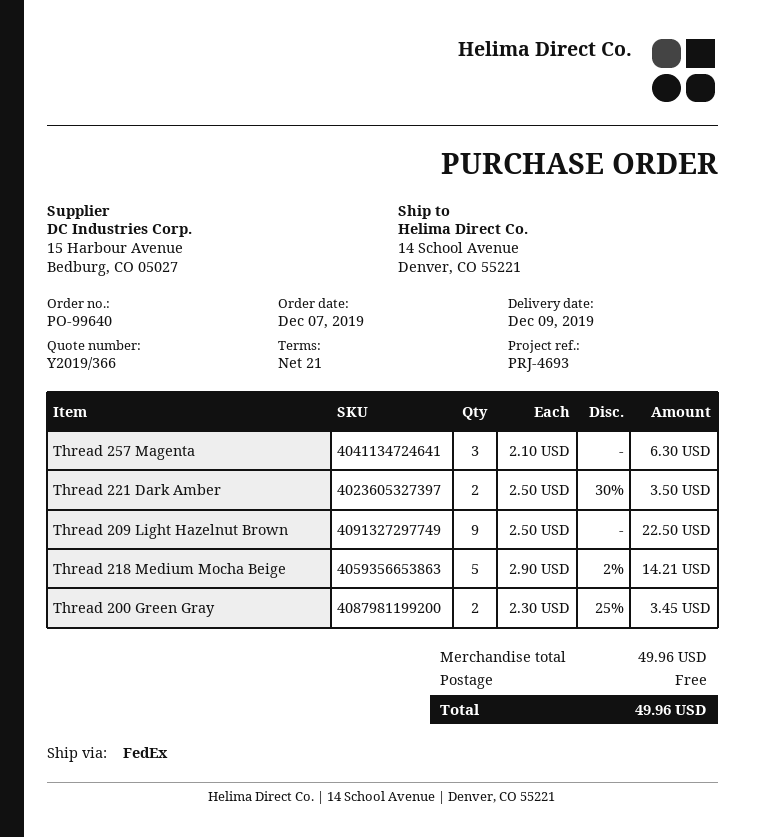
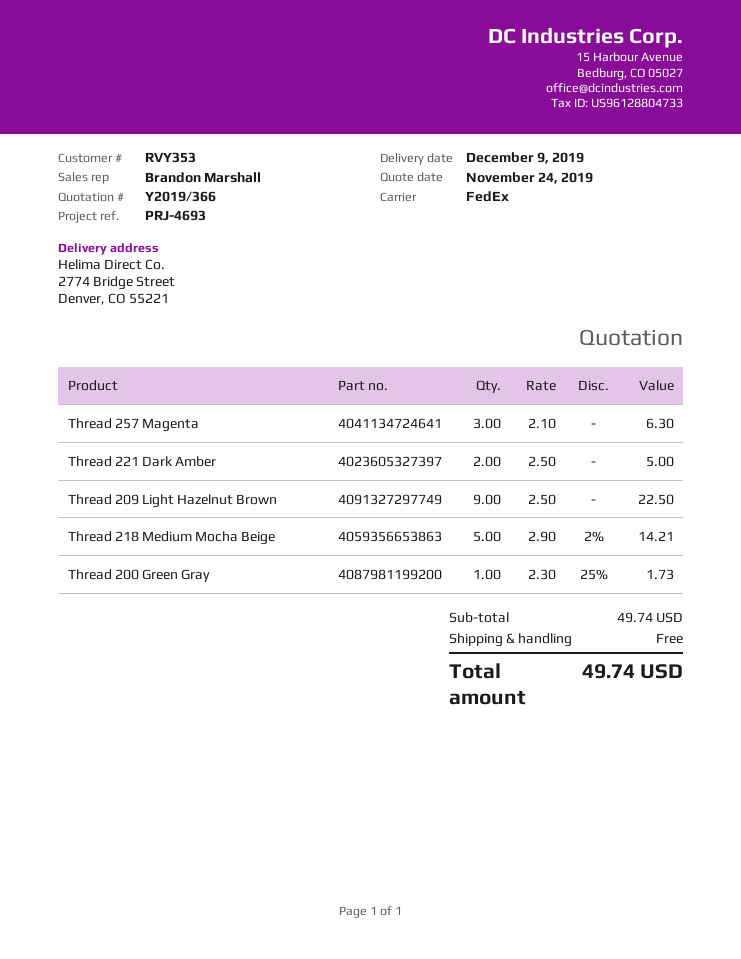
ship to: 14 School Avenue, Denver, CO 55221 -> 2774 Bridge Street, Denver, CO 55221
Thread 221 Dark Amber: 2 x 2.50 - 30% = 3.50 -> 2 x 2.50 = 5.00
Thread 200 Green Gray: 2 x 2.30 - 25% = 3.45 -> 1 x 2.30 - 25% = 1.73
subtotal: 49.96 -> 49.74
total: 49.96 -> 49.74

